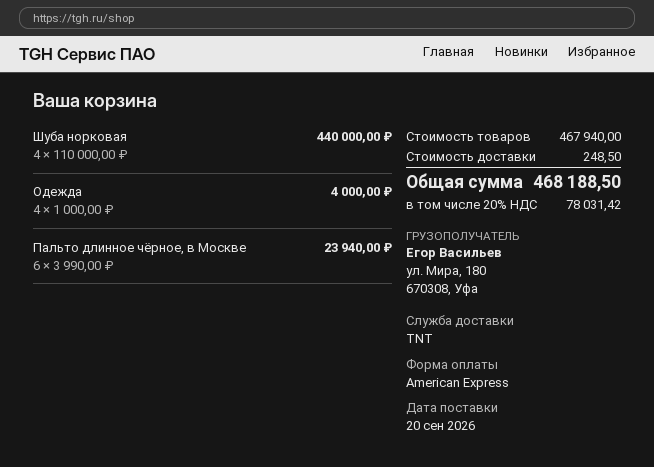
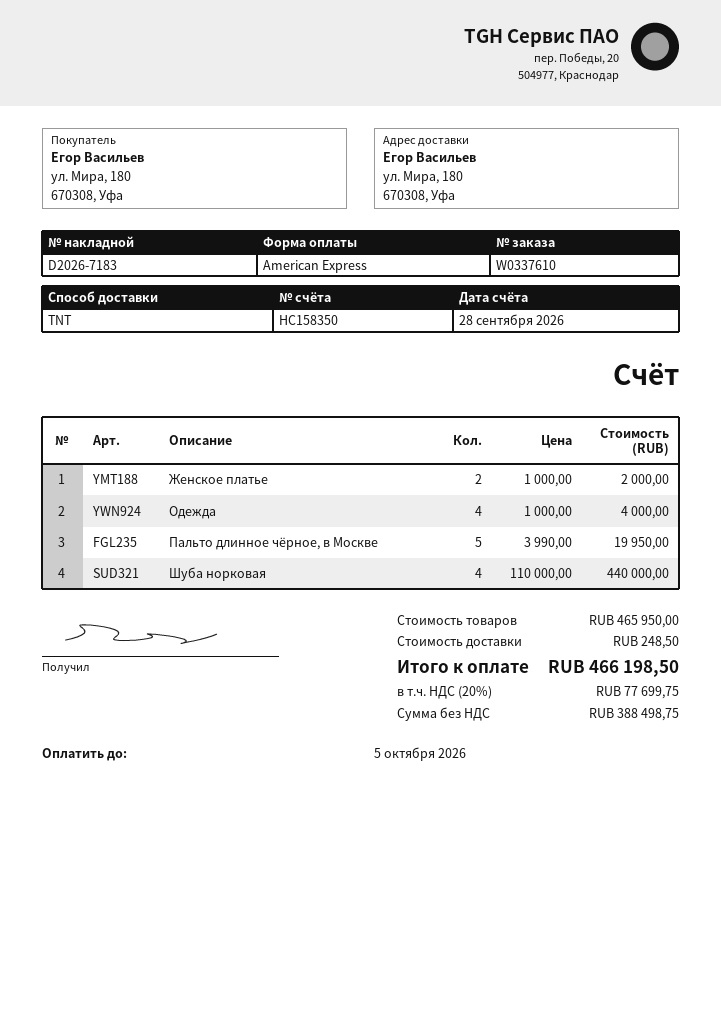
Пальто длинное чёрное, в Москве: 6 x 3990.00 = 23940.00 -> 5 x 3990.00 = 19950.00
Женское платье: none -> 2 x 1000.00 = 2000.00
subtotal: 467940.00 -> 465950.00
tax: 20% = 78031.42 -> 20% = 77699.75
total: 468188.50 -> 466198.50

